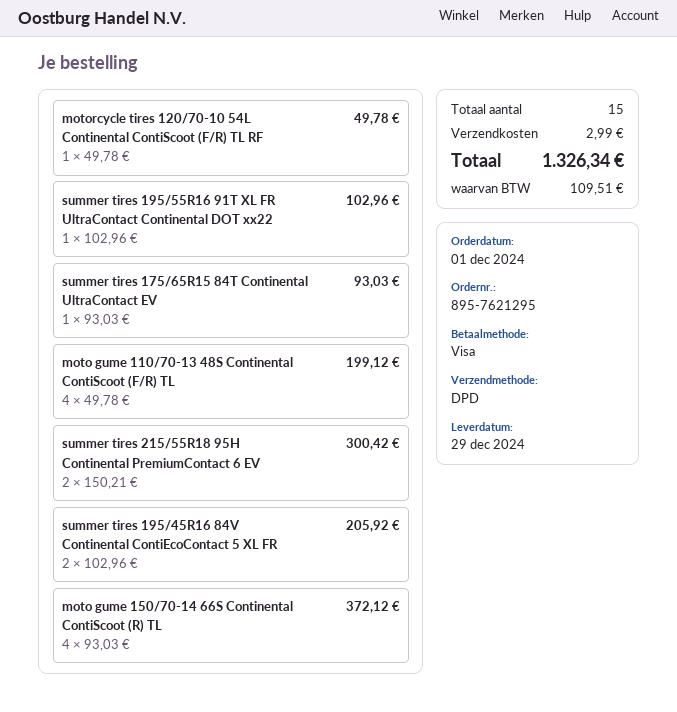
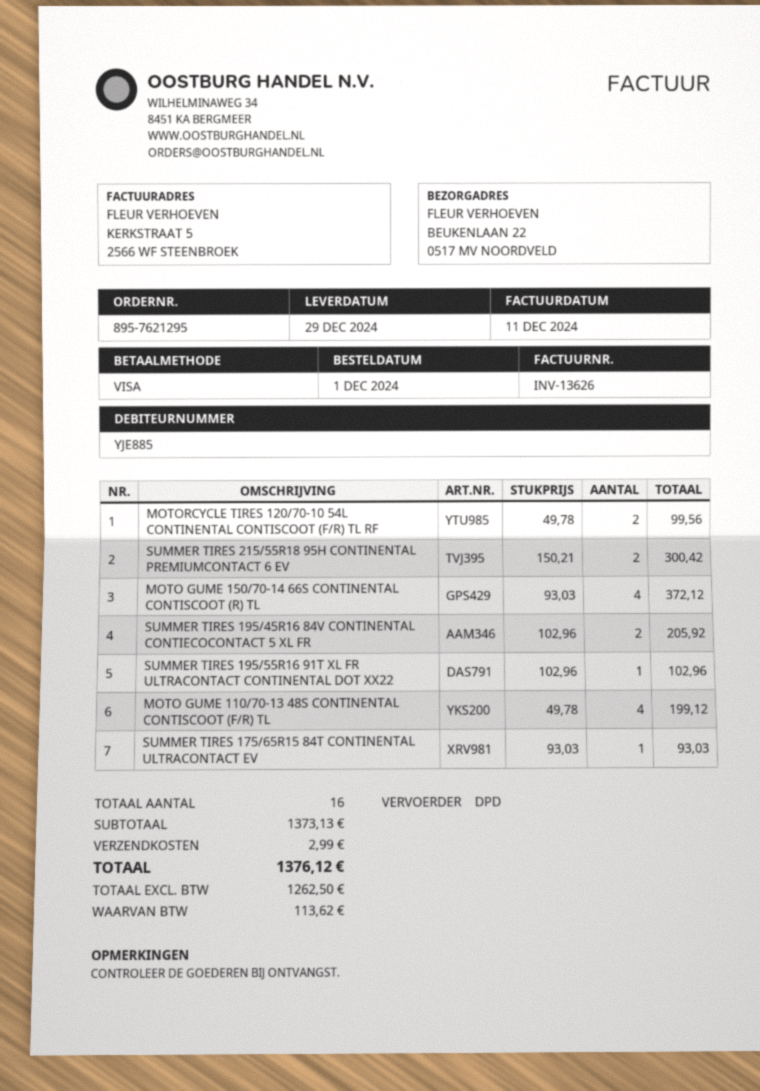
motorcycle tires 120/70-10 54L Continental ContiScoot (F/R) TL RF: 1 x 49.78 = 49.78 -> 2 x 49.78 = 99.56
total quantity: 15 -> 16
tax: 109.51 -> 113.62
total: 1326.34 -> 1376.12

